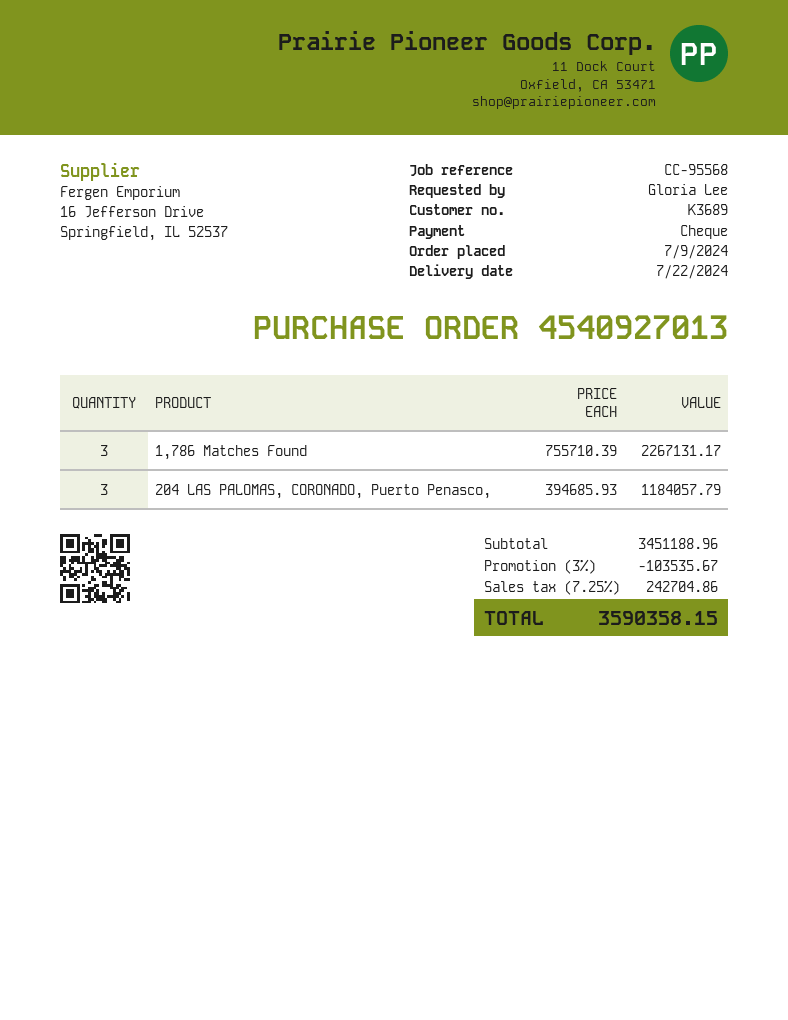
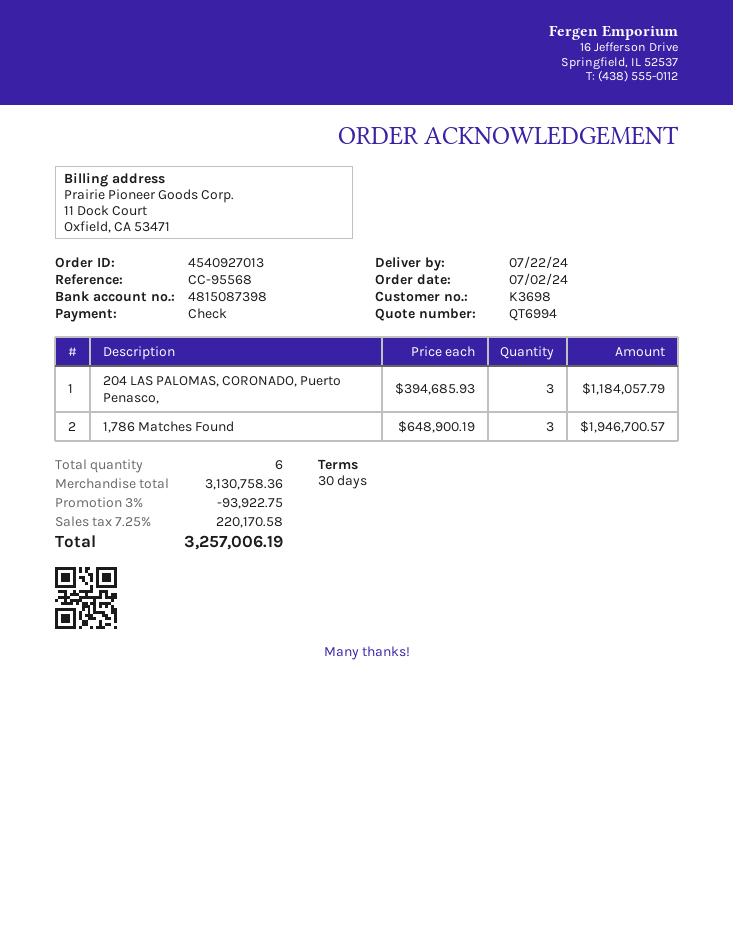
order date: 2024-07-09 -> 2024-07-02
customer number: K3689 -> K3698
1,786 Matches Found: 3 x 755710.39 = 2267131.17 -> 3 x 648900.19 = 1946700.57
subtotal: 3451188.96 -> 3130758.36
discount: 3% = 103535.67 -> 3% = 93922.75
tax: 7.25% = 242704.86 -> 7.25% = 220170.58
total: 3590358.15 -> 3257006.19

